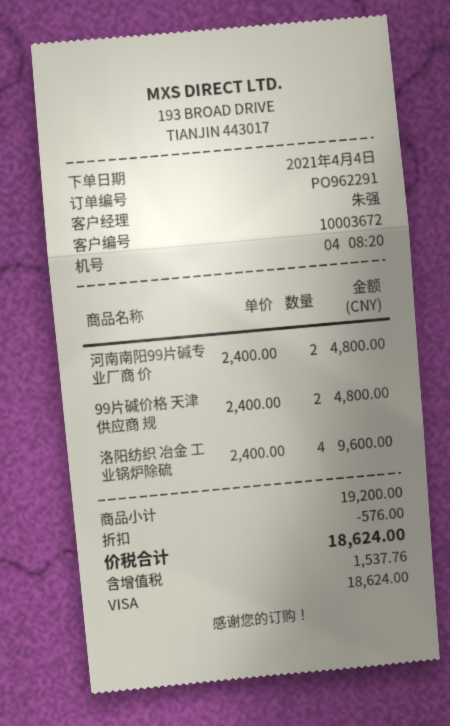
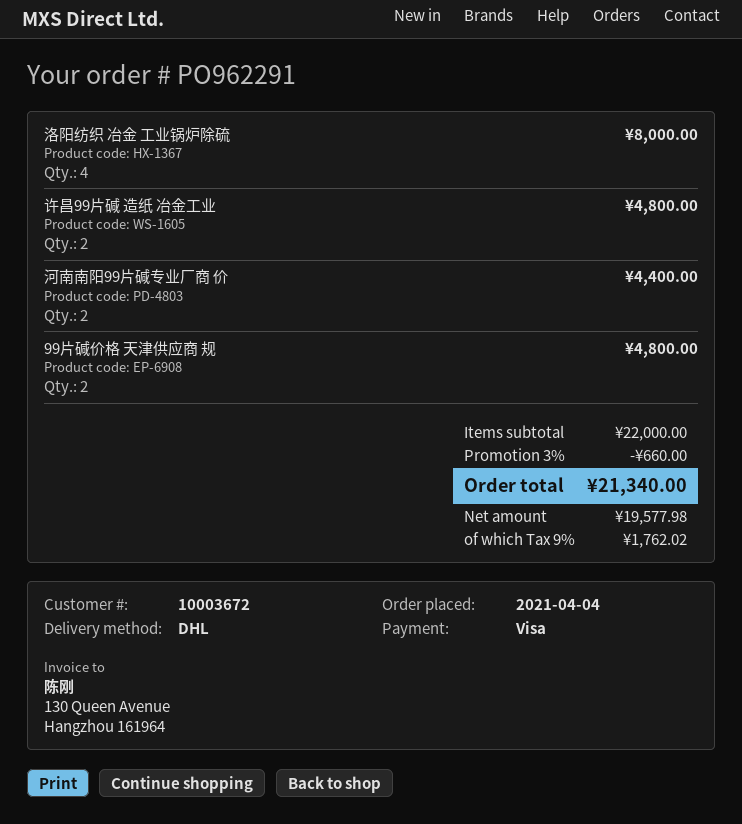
河南南阳99片碱专业厂商 价: 2 for 4800.00 -> 2 for 4400.00
洛阳纺织 冶金 工业锅炉除硫: 4 for 9600.00 -> 4 for 8000.00
许昌99片碱 造纸 冶金工业: none -> 2 for 4800.00
subtotal: 19200.00 -> 22000.00
discount: 576.00 -> 660.00
tax: 1537.76 -> 1762.02
total: 18624.00 -> 21340.00

